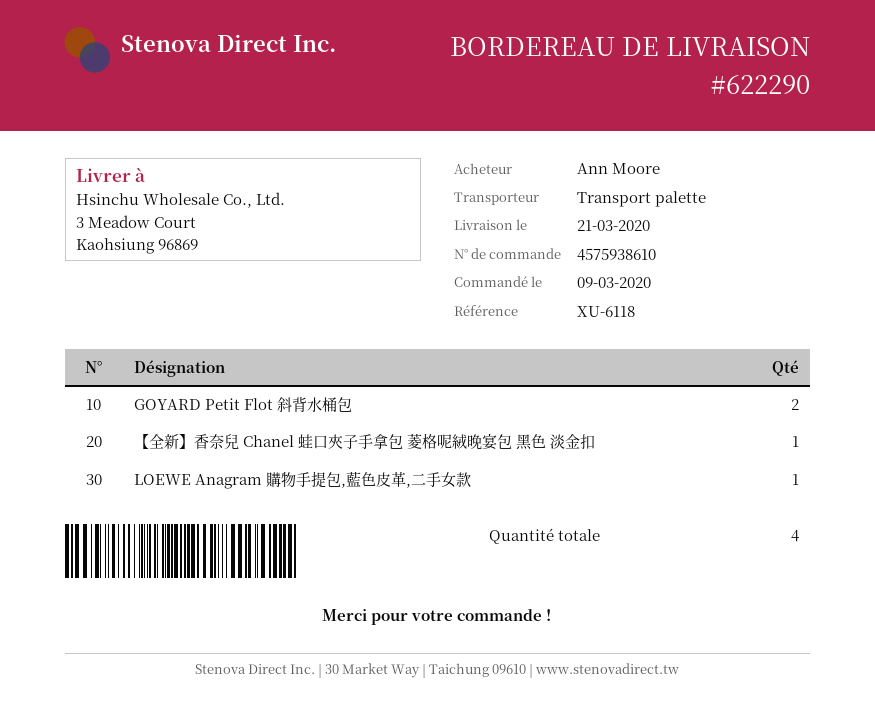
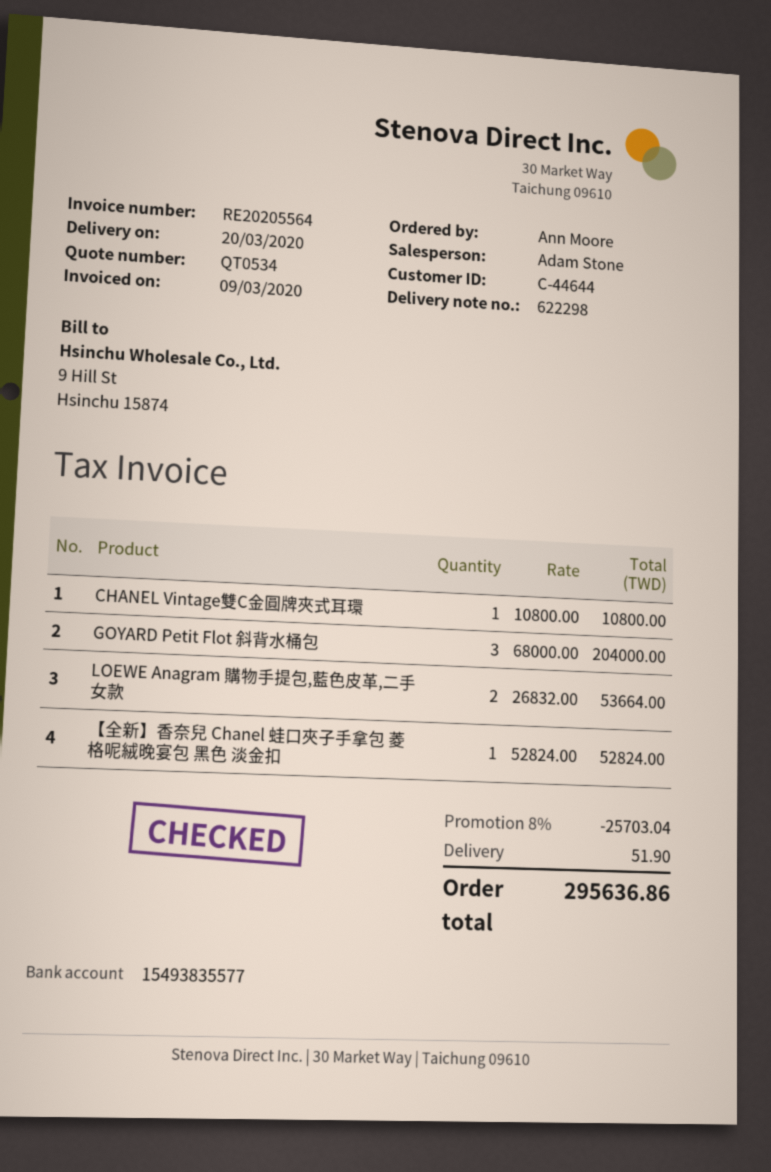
delivery note number: 622290 -> 622298
delivery date: 2020-03-21 -> 2020-03-20
GOYARD Petit Flot 斜背水桶包: 2 -> 3
LOEWE Anagram 購物手提包,藍色皮革,二手女款: 1 -> 2
CHANEL Vintage雙C金圓牌夾式耳環: none -> 1

